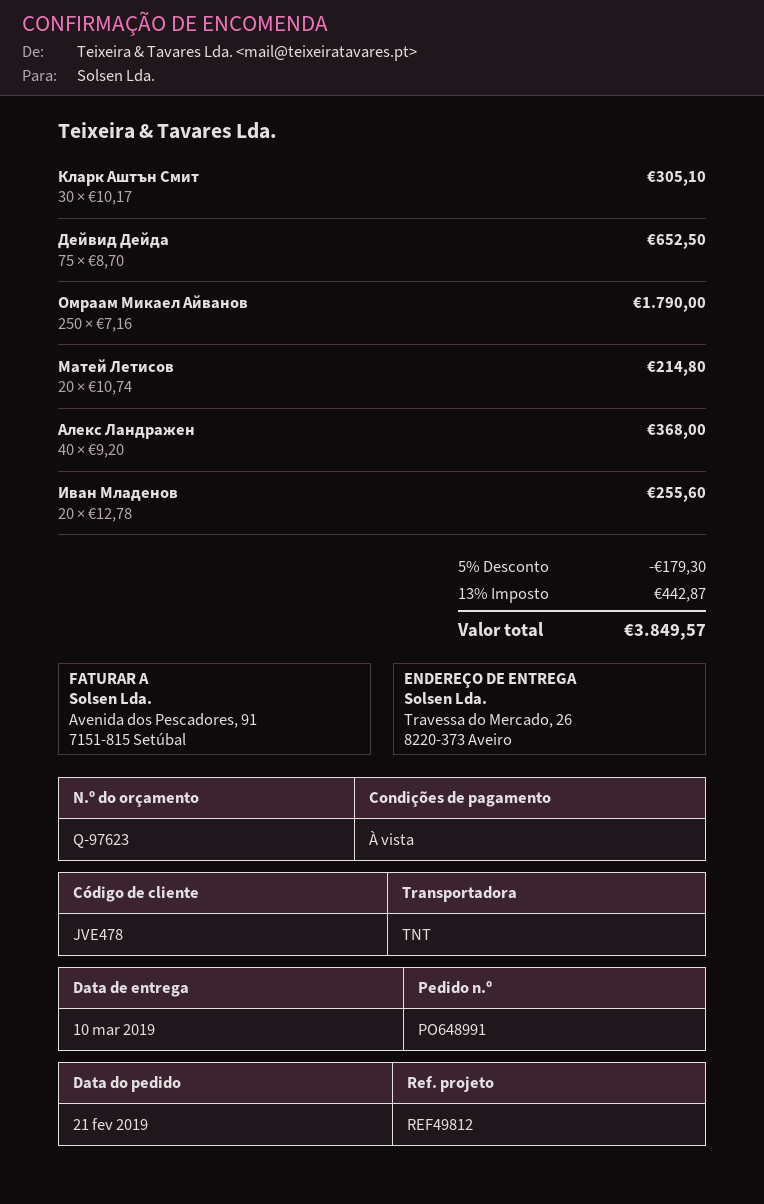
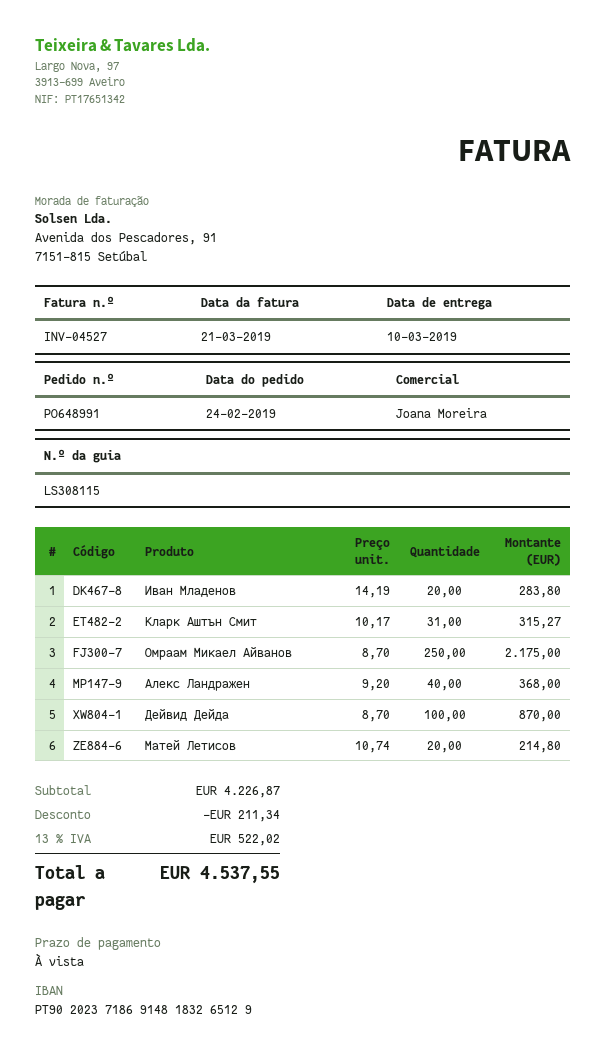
order date: 2019-02-21 -> 2019-02-24
Кларк Аштън Смит: 30 x 10.17 = 305.10 -> 31 x 10.17 = 315.27
Дейвид Дейда: 75 x 8.70 = 652.50 -> 100 x 8.70 = 870.00
Омраам Микаел Айванов: 250 x 7.16 = 1790.00 -> 250 x 8.70 = 2175.00
Иван Младенов: 20 x 12.78 = 255.60 -> 20 x 14.19 = 283.80
discount: 179.30 -> 211.34
tax: 13% = 442.87 -> 13% = 522.02
total: 3849.57 -> 4537.55

